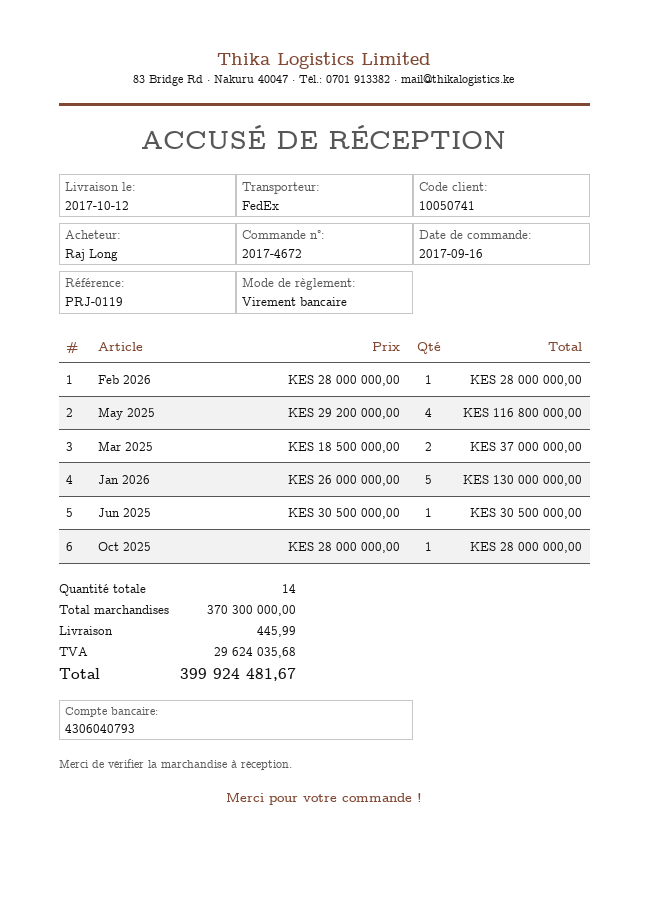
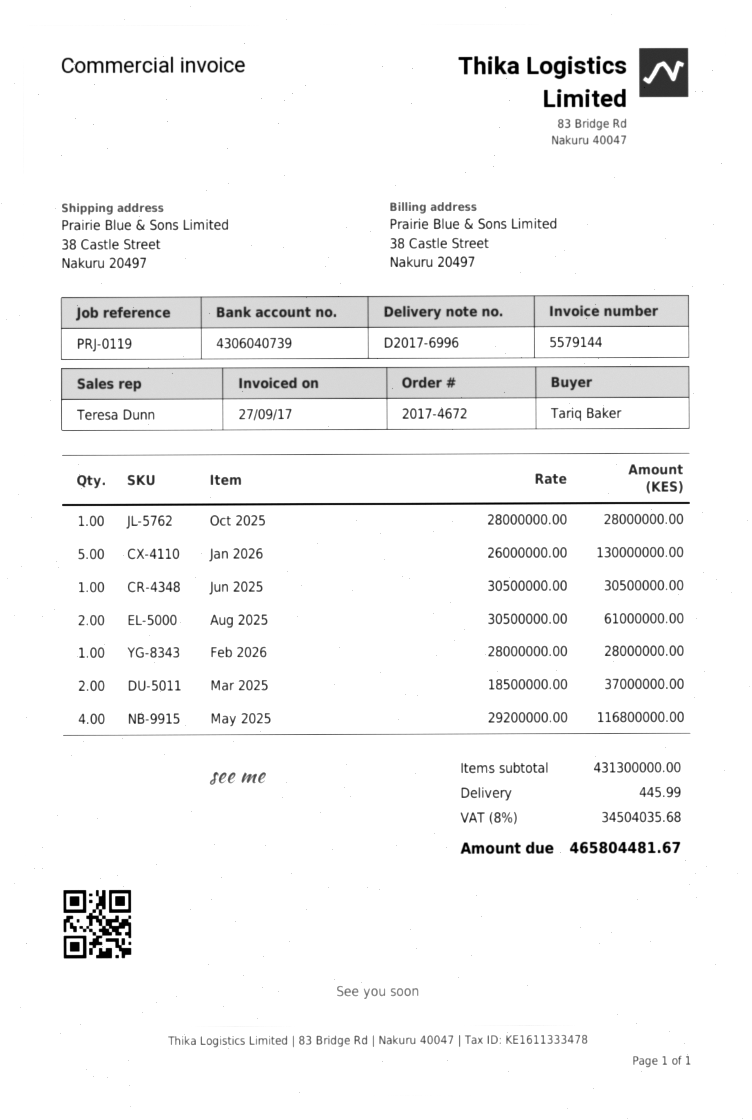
ordered by: Raj Long -> Tariq Baker
bank account: 4306040793 -> 4306040739
Aug 2025: none -> 2 x 30500000.00 = 61000000.00
subtotal: 370300000.00 -> 431300000.00
tax: 29624035.68 -> 34504035.68
total: 399924481.67 -> 465804481.67

